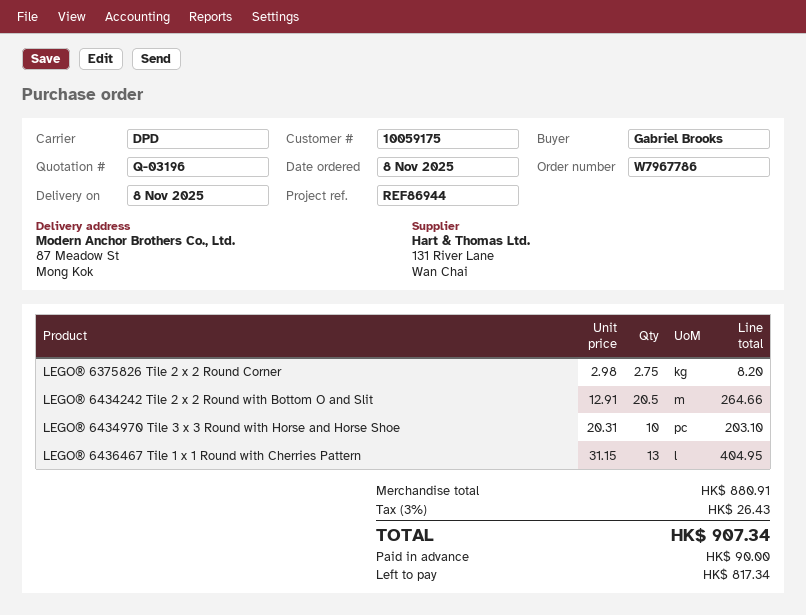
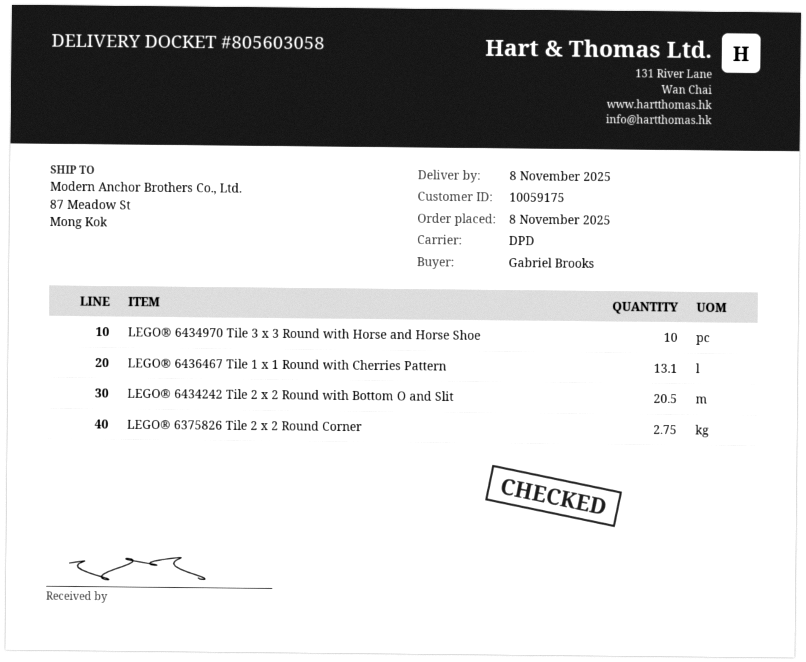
LEGO® 6436467 Tile 1 x 1 Round with Cherries Pattern: 13 -> 13.1

